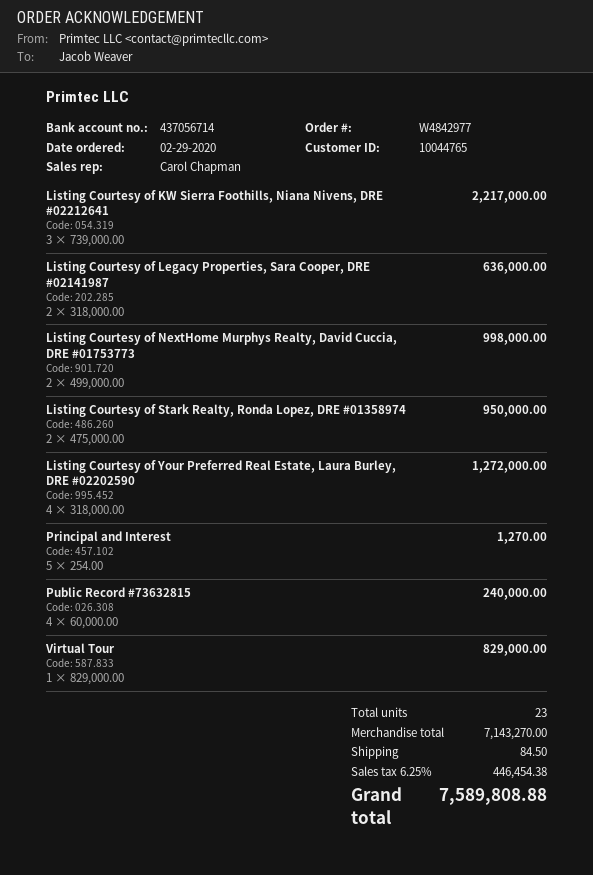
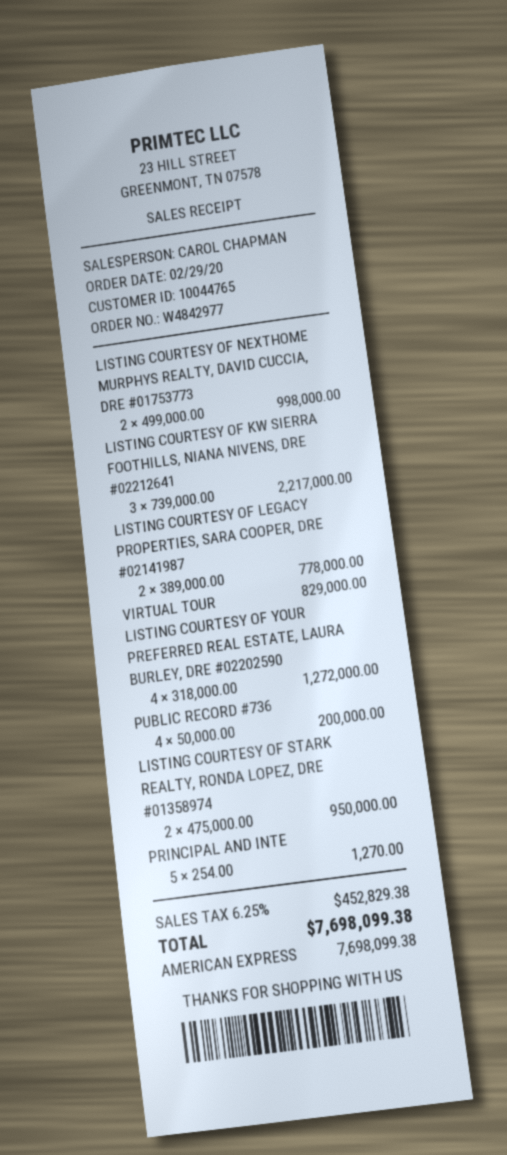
Listing Courtesy of Legacy Properties, Sara Cooper, DRE #02141987: 2 x 318000.00 = 636000.00 -> 2 x 389000.00 = 778000.00
Public Record #73632815: 4 x 60000.00 = 240000.00 -> 4 x 50000.00 = 200000.00
shipping: 84.50 -> none
tax: 6.25% = 446454.38 -> 6.25% = 452829.38
total: 7589808.88 -> 7698099.38

